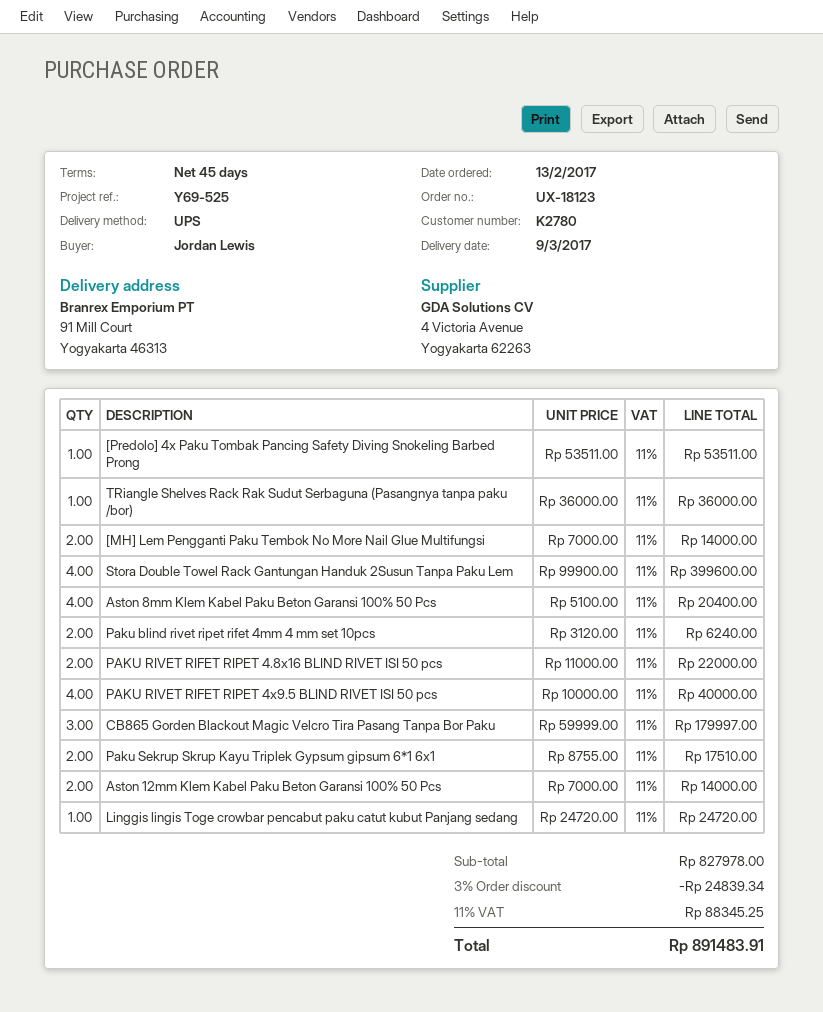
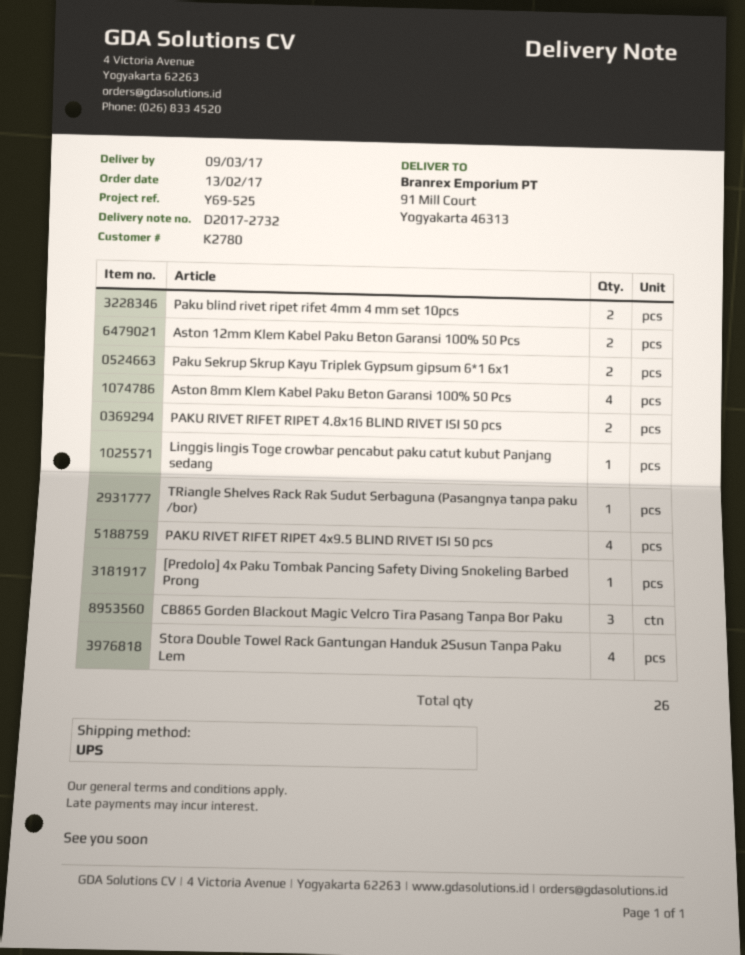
[MH] Lem Pengganti Paku Tembok No More Nail Glue Multifungsi: 2 -> none

